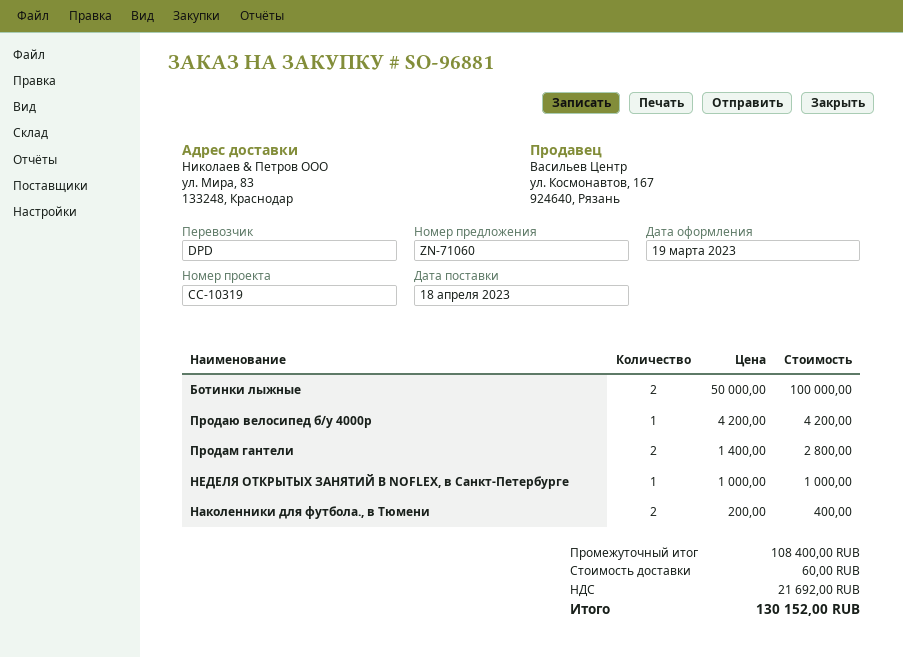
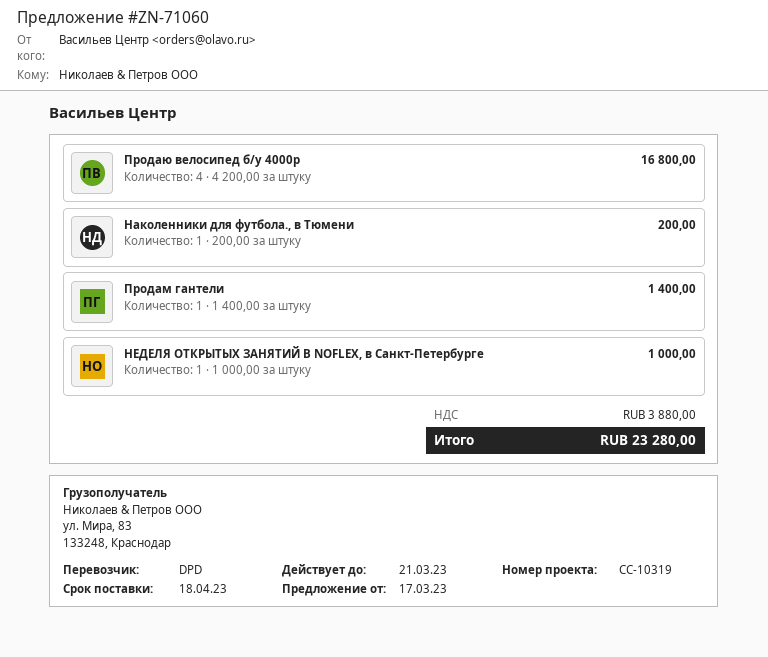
Ботинки лыжные: 2 x 50000.00 = 100000.00 -> none
Продаю велосипед б/у 4000р: 1 x 4200.00 = 4200.00 -> 4 x 4200.00 = 16800.00
Продам гантели: 2 x 1400.00 = 2800.00 -> 1 x 1400.00 = 1400.00
Наколенники для футбола., в Тюмени: 2 x 200.00 = 400.00 -> 1 x 200.00 = 200.00
shipping: 60.00 -> none
tax: 21692.00 -> 3880.00
total: 130152.00 -> 23280.00

